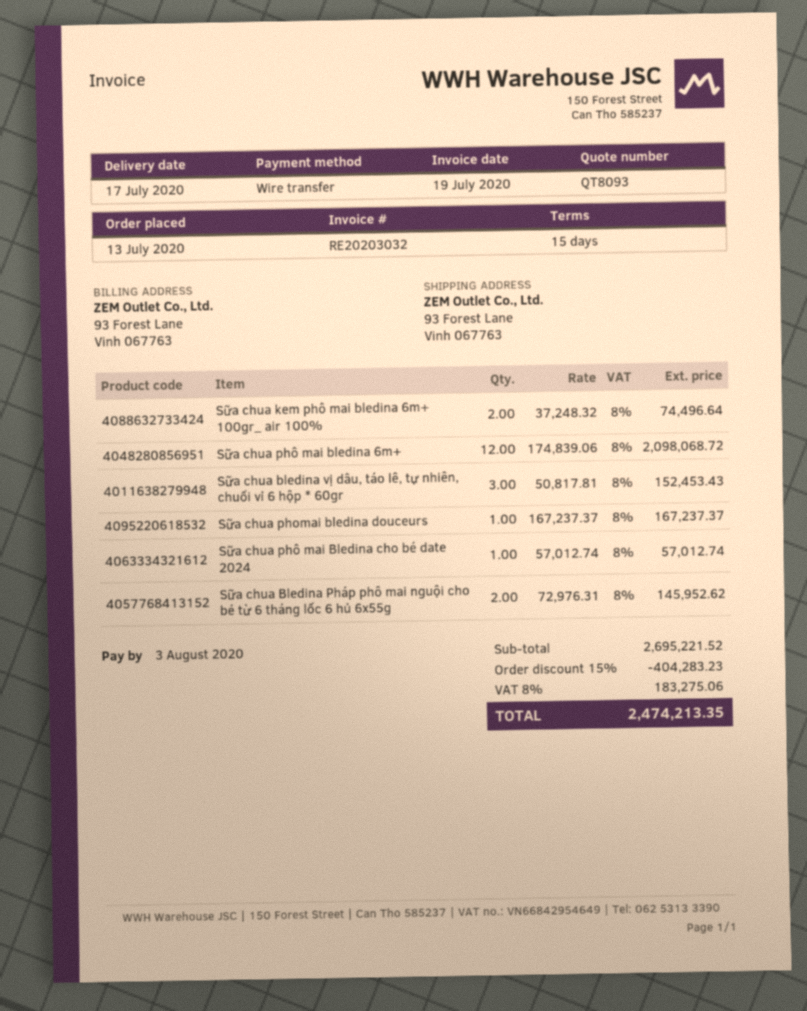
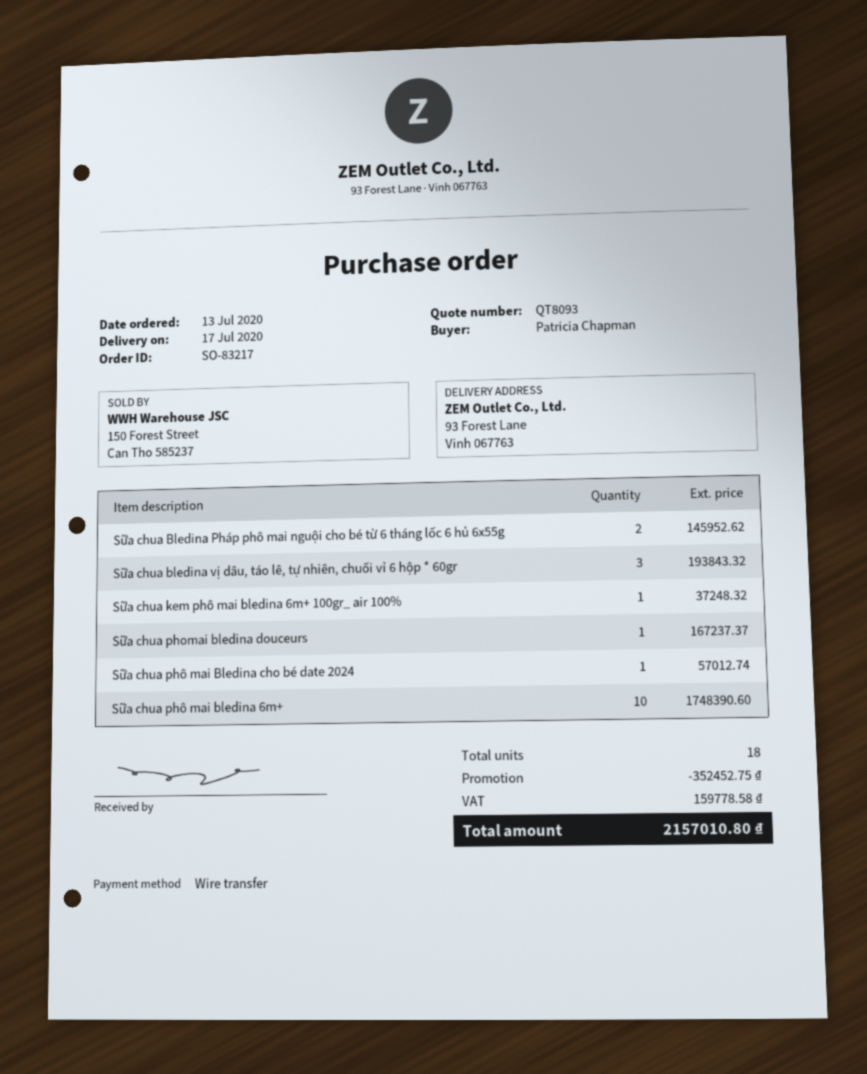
Sữa chua kem phô mai bledina 6m+ 100gr_ air 100%: 2 for 74496.64 -> 1 for 37248.32
Sữa chua phô mai bledina 6m+: 12 for 2098068.72 -> 10 for 1748390.60
Sữa chua bledina vị dâu, táo lê, tự nhiên, chuối vỉ 6 hộp * 60gr: 3 for 152453.43 -> 3 for 193843.32
discount: 404283.23 -> 352452.75
tax: 183275.06 -> 159778.58
total: 2474213.35 -> 2157010.80

